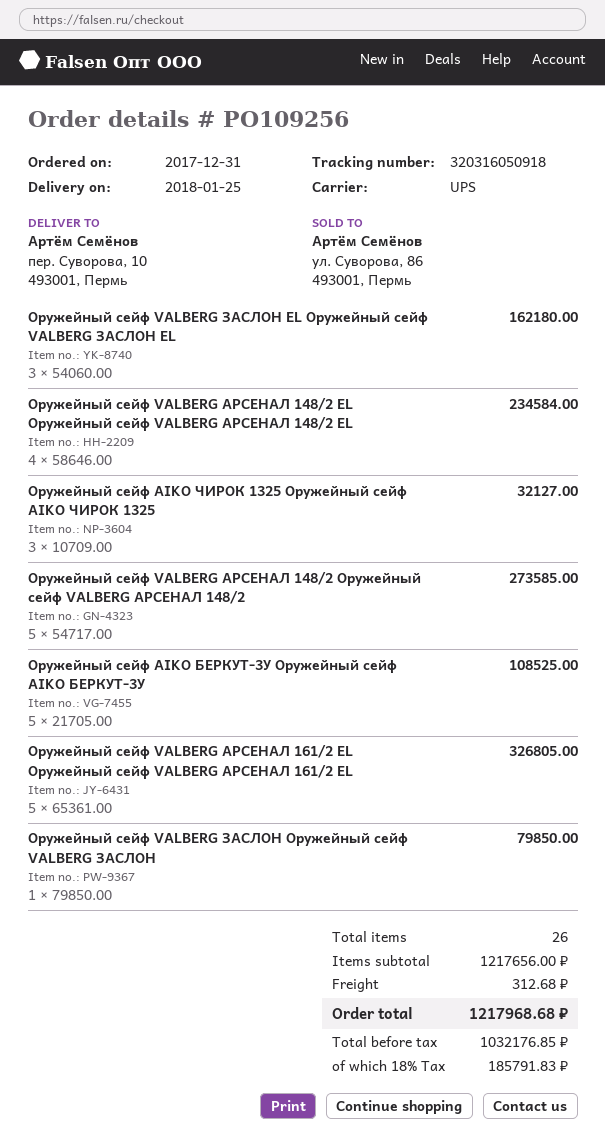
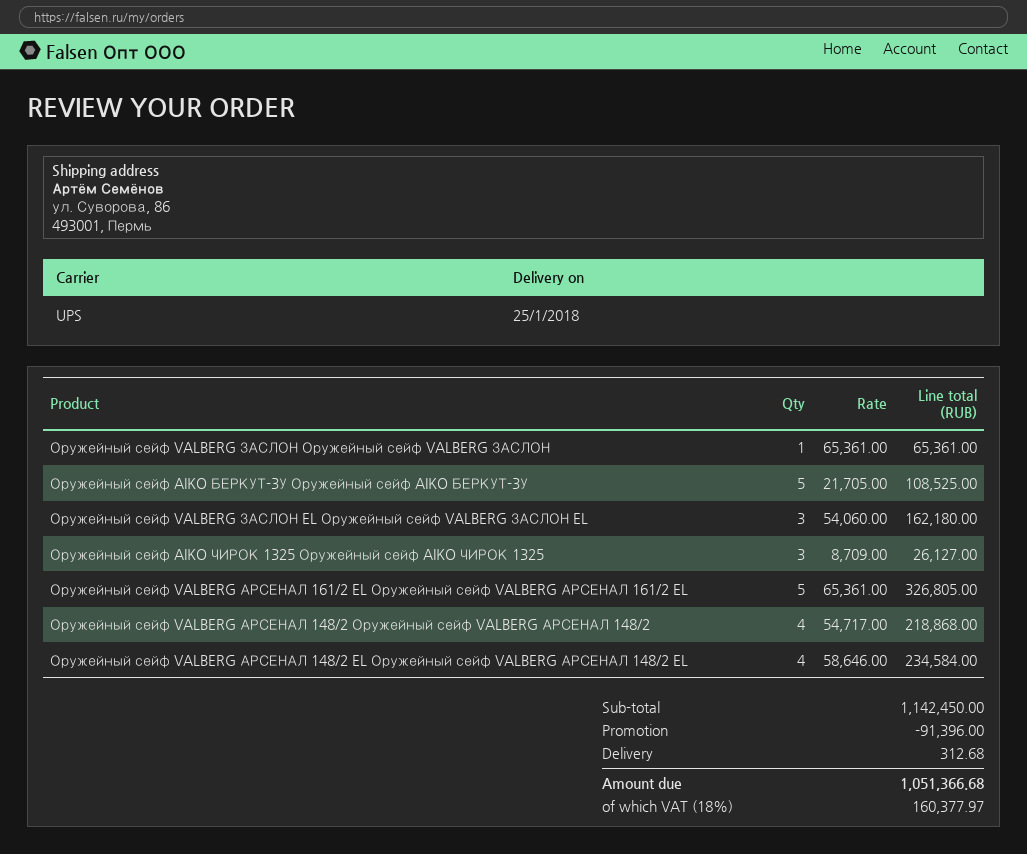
ship to: пер. Суворова, 10, 493001, Пермь -> ул. Суворова, 86, 493001, Пермь
Оружейный сейф AIKO ЧИРОК 1325 Оружейный сейф AIKO ЧИРОК 1325: 3 x 10709.00 = 32127.00 -> 3 x 8709.00 = 26127.00
Оружейный сейф VALBERG АРСЕНАЛ 148/2 Оружейный сейф VALBERG АРСЕНАЛ 148/2: 5 x 54717.00 = 273585.00 -> 4 x 54717.00 = 218868.00
Оружейный сейф VALBERG ЗАСЛОН Оружейный сейф VALBERG ЗАСЛОН: 1 x 79850.00 = 79850.00 -> 1 x 65361.00 = 65361.00
subtotal: 1217656.00 -> 1142450.00
discount: none -> 91396.00
tax: 18% = 185791.83 -> 18% = 160377.97
total: 1217968.68 -> 1051366.68

